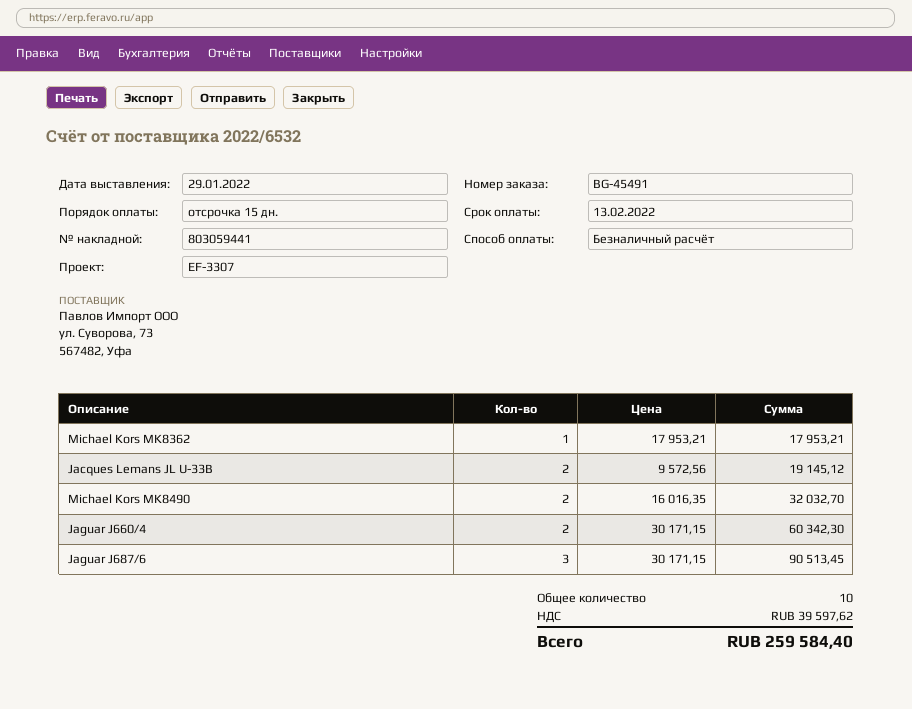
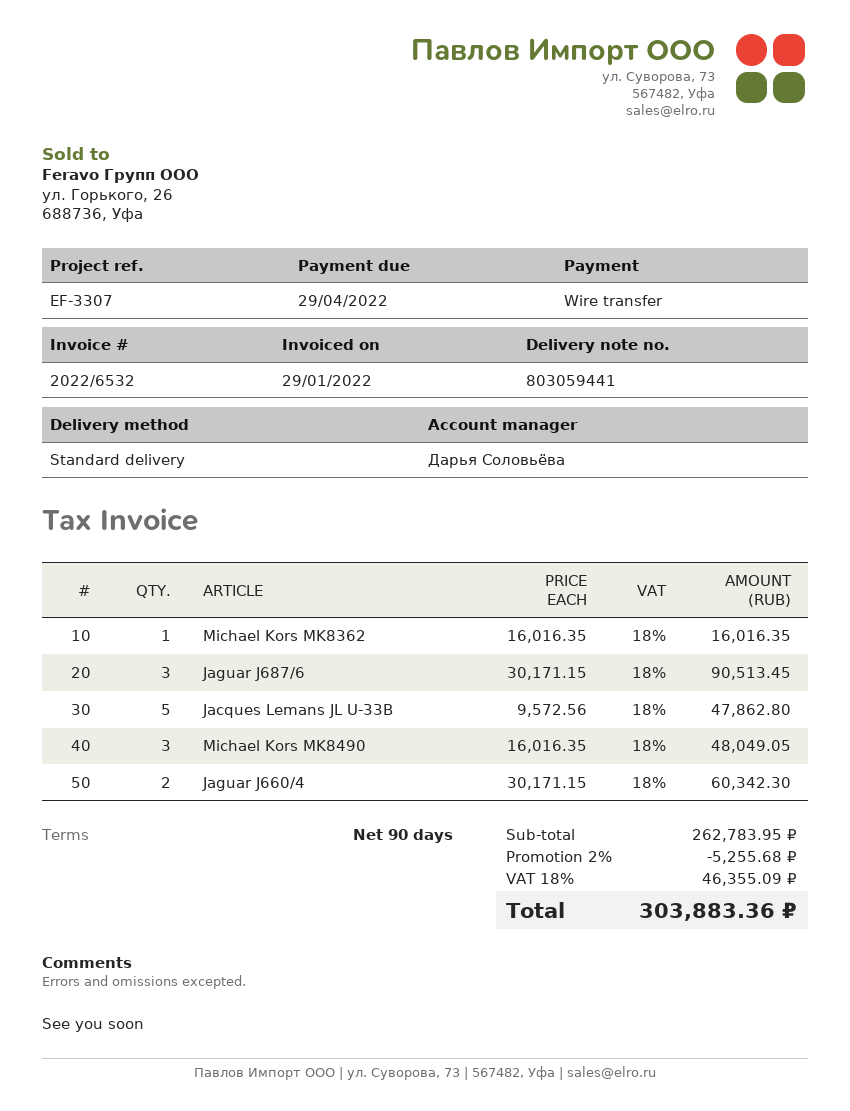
payment terms: 15 days -> 90 days
due date: 2022-02-13 -> 2022-04-29
Michael Kors MK8362: 1 x 17953.21 = 17953.21 -> 1 x 16016.35 = 16016.35
Jacques Lemans JL U-33B: 2 x 9572.56 = 19145.12 -> 5 x 9572.56 = 47862.80
Michael Kors MK8490: 2 x 16016.35 = 32032.70 -> 3 x 16016.35 = 48049.05
discount: none -> 2% = 5255.68
tax: 39597.62 -> 46355.09
total: 259584.40 -> 303883.36

